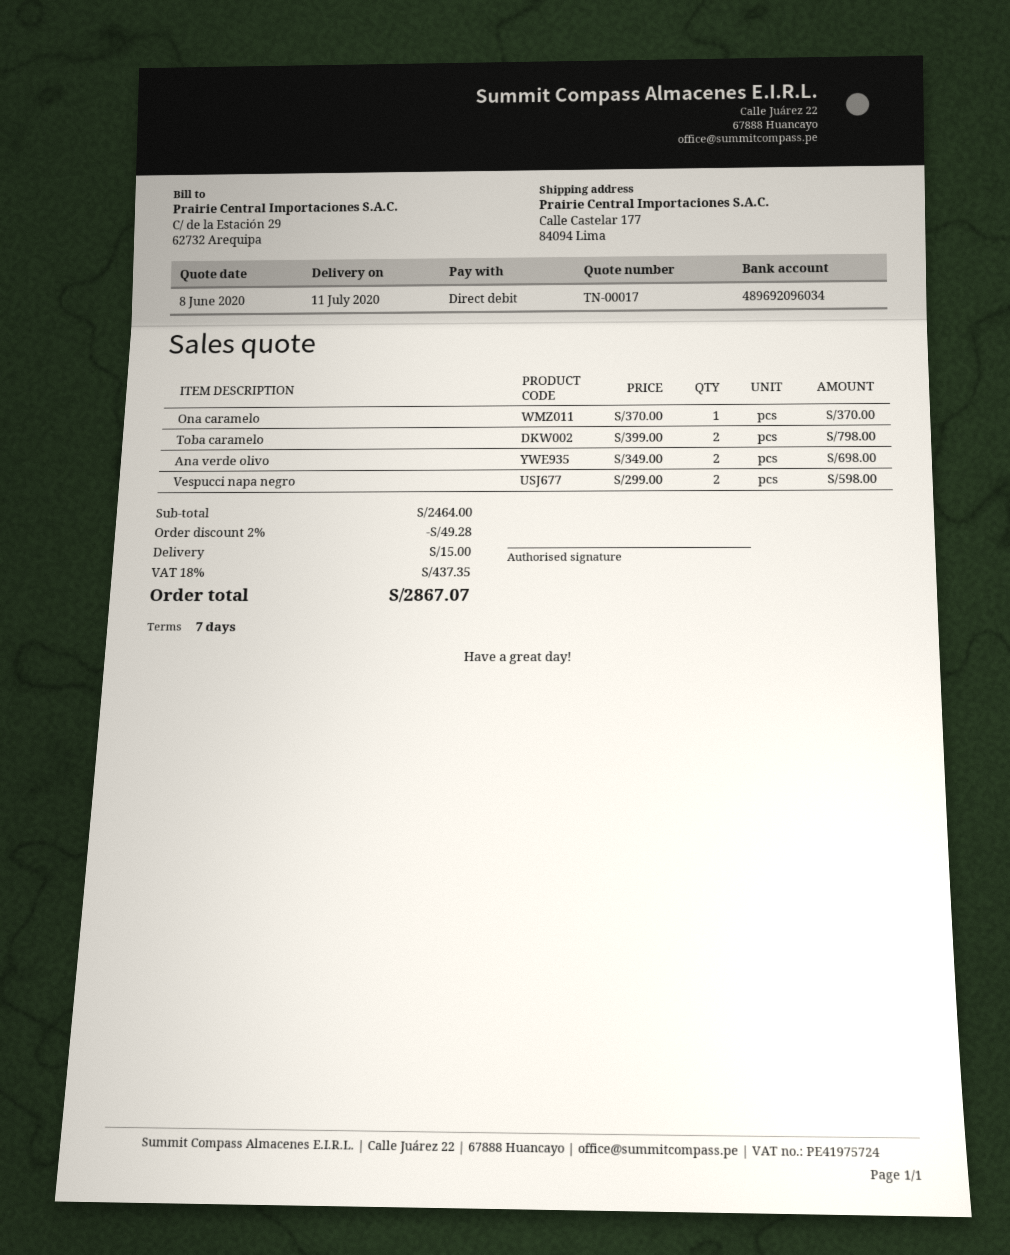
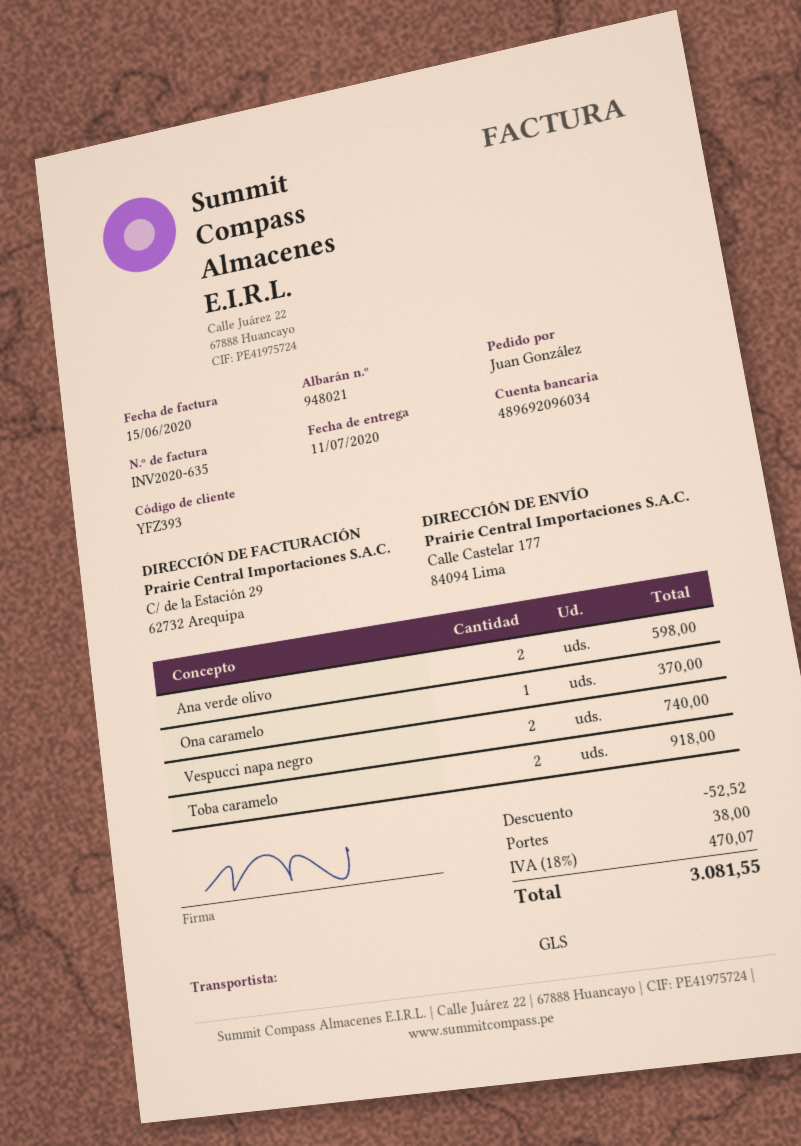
Toba caramelo: 2 for 798.00 -> 2 for 918.00
Ana verde olivo: 2 for 698.00 -> 2 for 598.00
Vespucci napa negro: 2 for 598.00 -> 2 for 740.00
discount: 49.28 -> 52.52
shipping: 15.00 -> 38.00
tax: 18% = 437.35 -> 18% = 470.07
total: 2867.07 -> 3081.55

